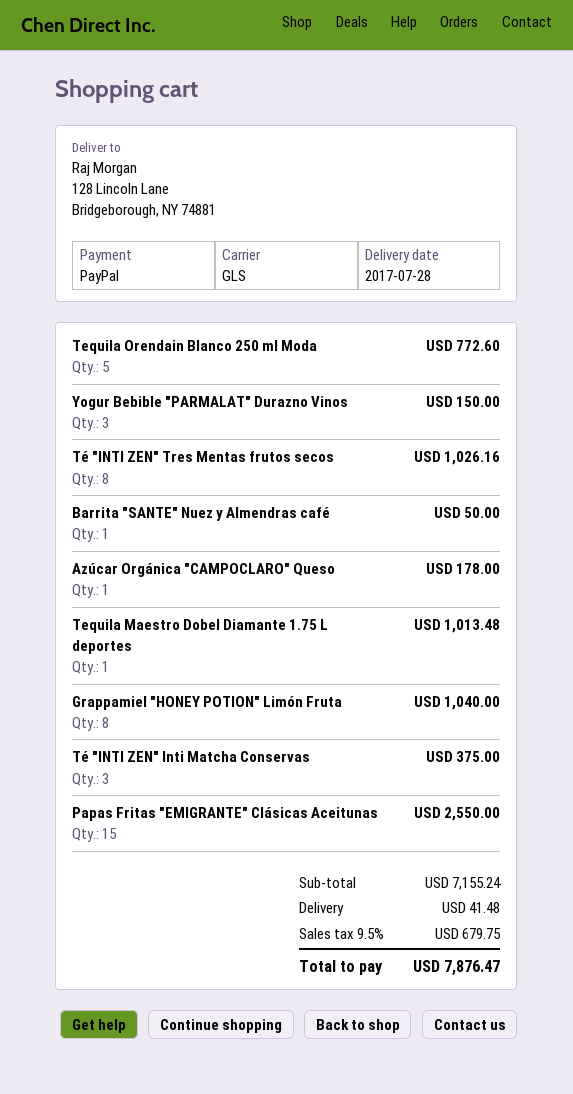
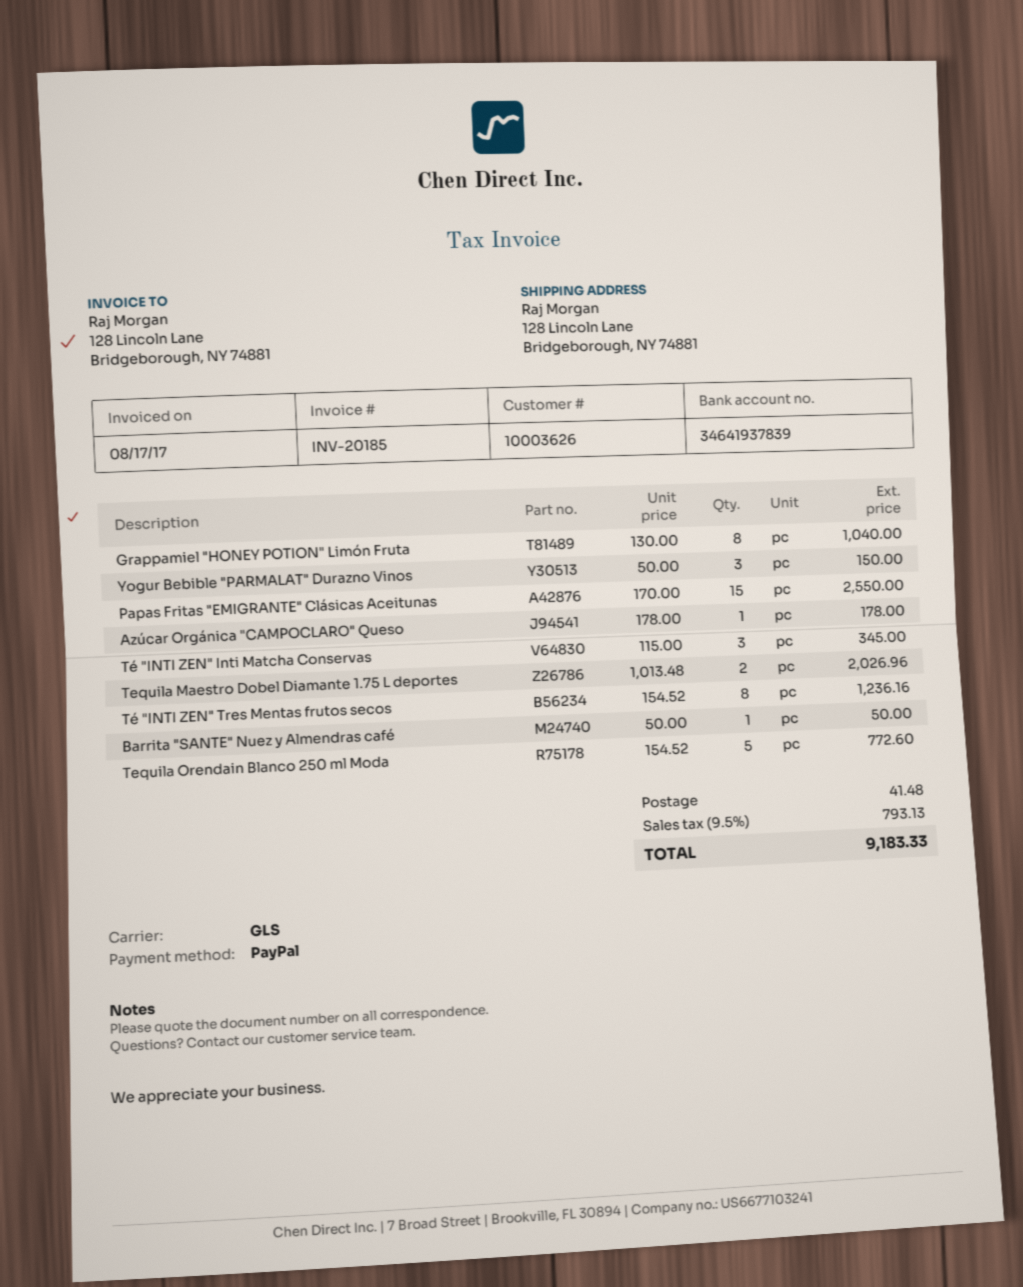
Té "INTI ZEN" Tres Mentas frutos secos: 8 for 1026.16 -> 8 for 1236.16
Tequila Maestro Dobel Diamante 1.75 L deportes: 1 for 1013.48 -> 2 for 2026.96
Té "INTI ZEN" Inti Matcha Conservas: 3 for 375.00 -> 3 for 345.00
tax: 9.5% = 679.75 -> 9.5% = 793.13
total: 7876.47 -> 9183.33

